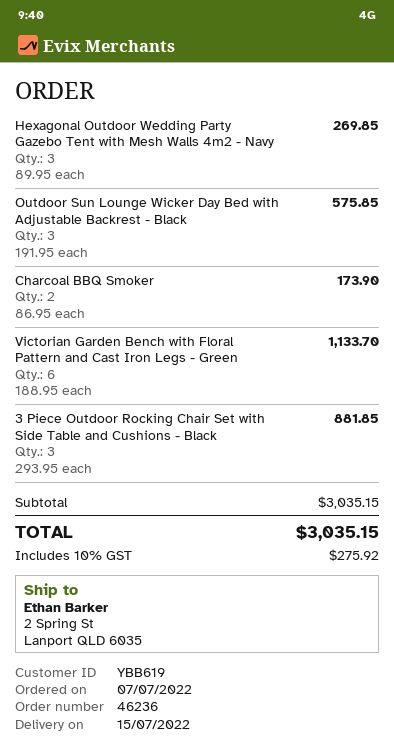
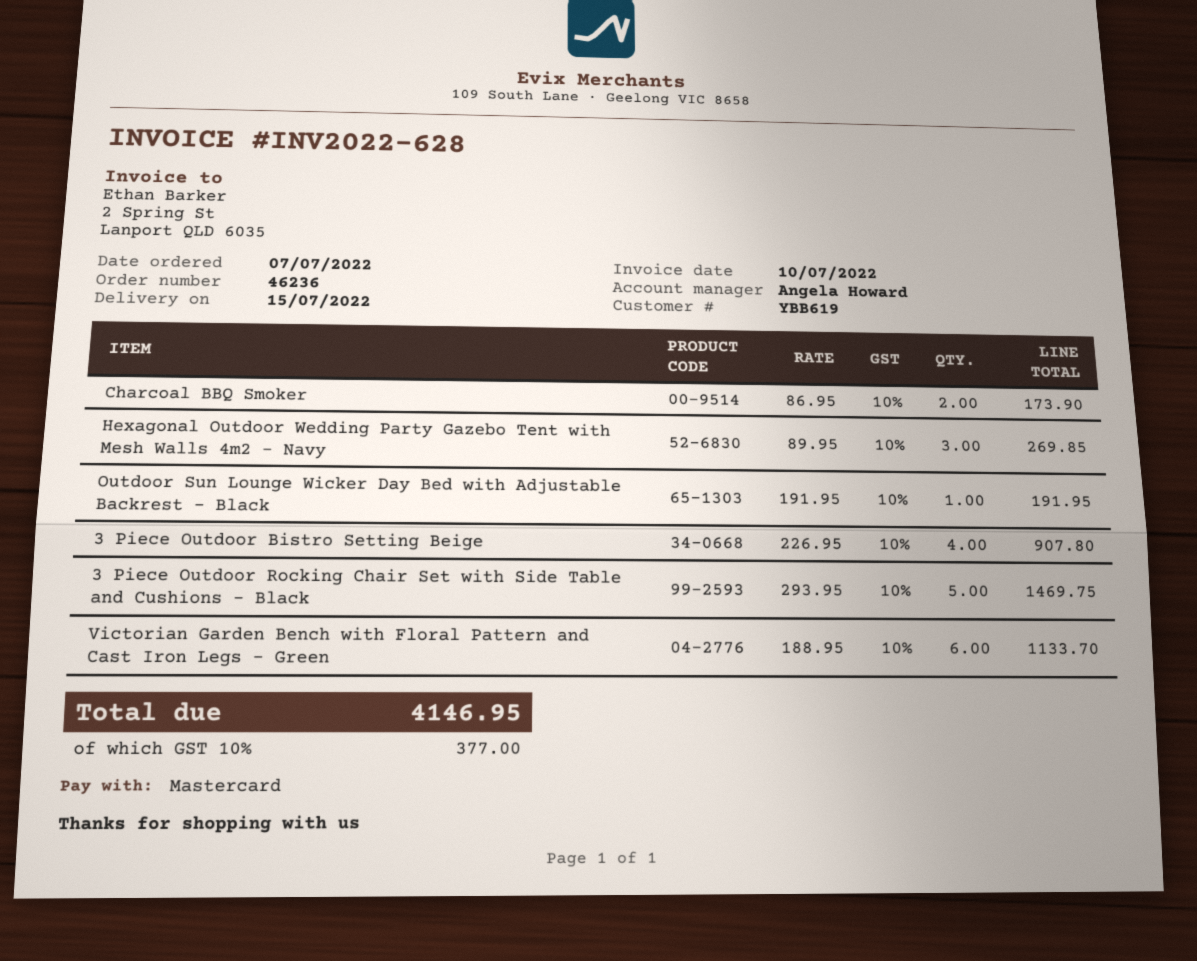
Outdoor Sun Lounge Wicker Day Bed with Adjustable Backrest - Black: 3 x 191.95 = 575.85 -> 1 x 191.95 = 191.95
3 Piece Outdoor Rocking Chair Set with Side Table and Cushions - Black: 3 x 293.95 = 881.85 -> 5 x 293.95 = 1469.75
3 Piece Outdoor Bistro Setting Beige: none -> 4 x 226.95 = 907.80
tax: 10% = 275.92 -> 10% = 377.00
total: 3035.15 -> 4146.95

